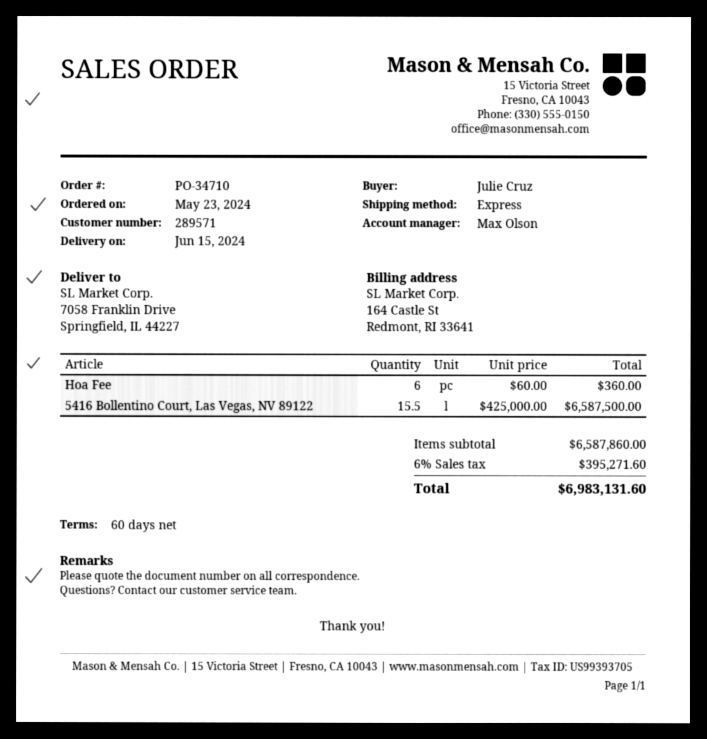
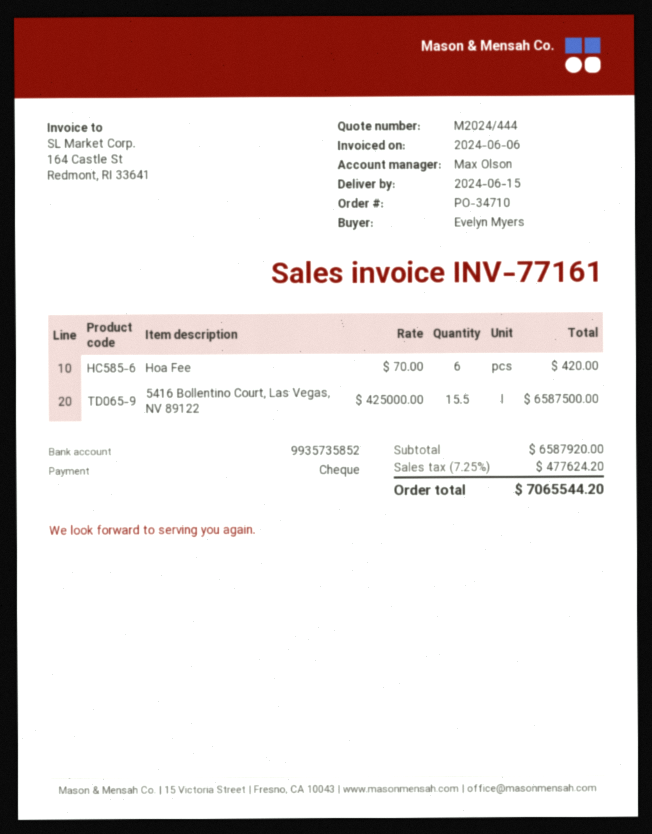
ordered by: Julie Cruz -> Evelyn Myers
Hoa Fee: 6 x 60.00 = 360.00 -> 6 x 70.00 = 420.00
subtotal: 6587860.00 -> 6587920.00
tax: 6% = 395271.60 -> 7.25% = 477624.20
total: 6983131.60 -> 7065544.20

